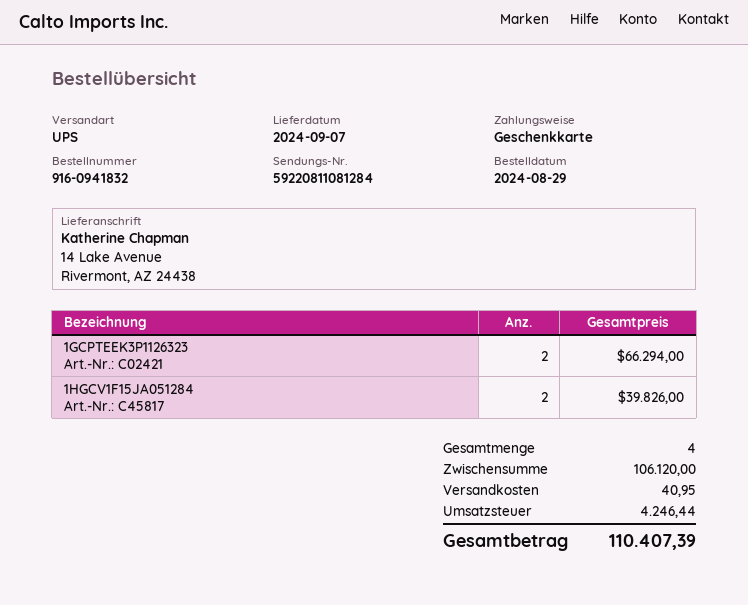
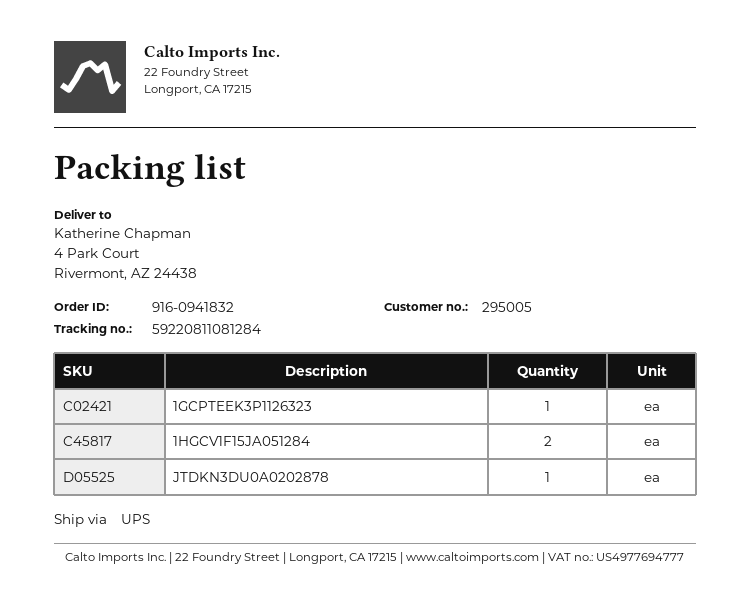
ship to: 14 Lake Avenue, Rivermont, AZ 24438 -> 4 Park Court, Rivermont, AZ 24438
1GCPTEEK3P1126323: 2 -> 1
JTDKN3DU0A0202878: none -> 1

